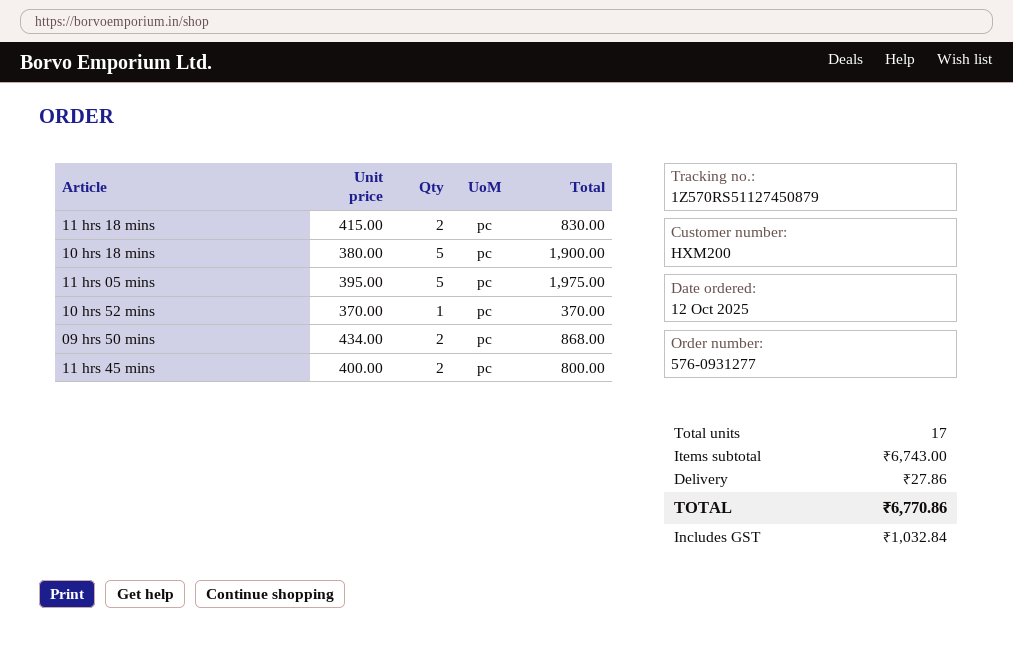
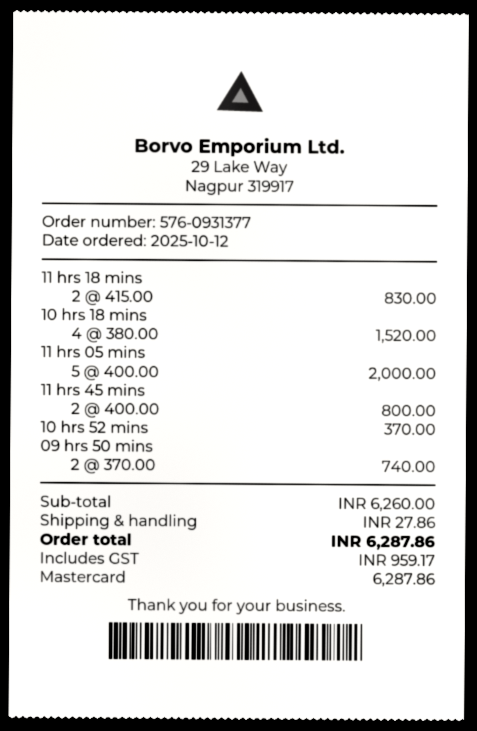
order number: 576-0931277 -> 576-0931377
10 hrs 18 mins: 5 x 380.00 = 1900.00 -> 4 x 380.00 = 1520.00
11 hrs 05 mins: 5 x 395.00 = 1975.00 -> 5 x 400.00 = 2000.00
09 hrs 50 mins: 2 x 434.00 = 868.00 -> 2 x 370.00 = 740.00
subtotal: 6743.00 -> 6260.00
tax: 1032.84 -> 959.17
total: 6770.86 -> 6287.86

